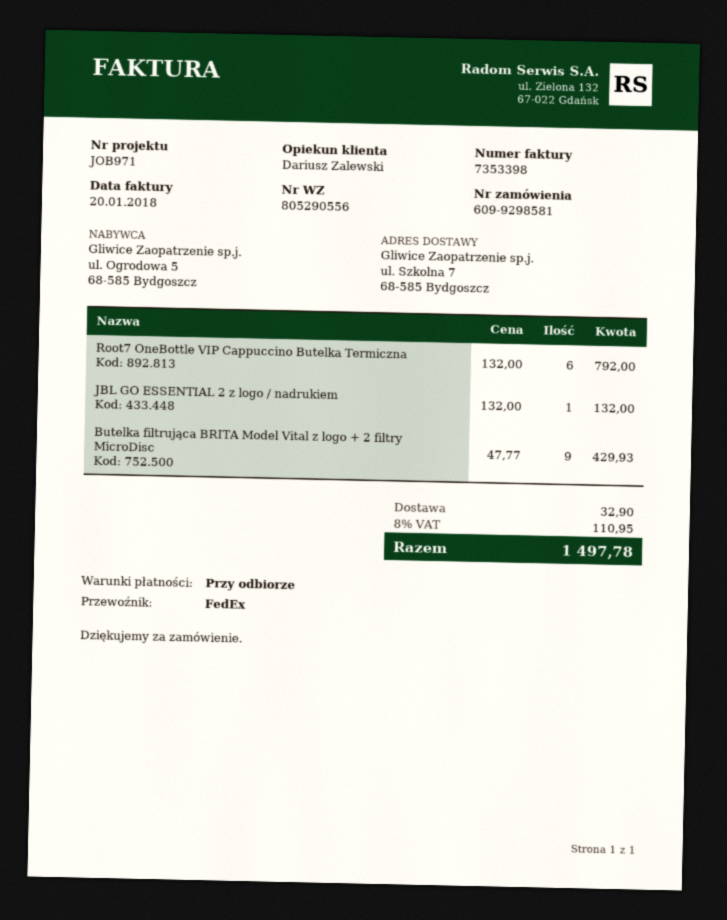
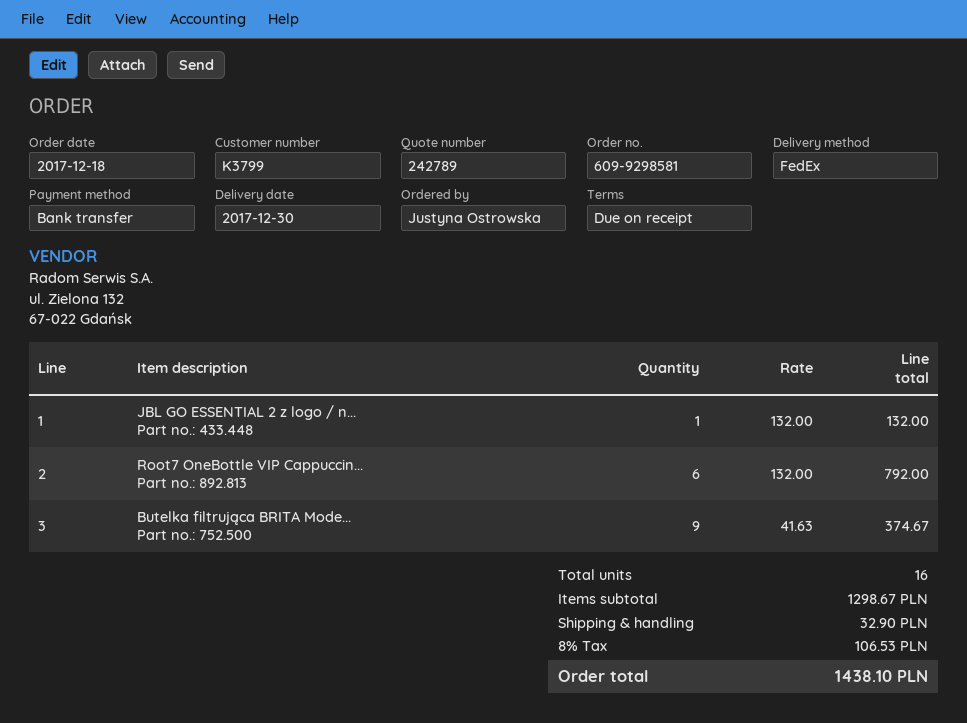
Butelka filtrująca BRITA Model Vital z logo + 2 filtry MicroDisc: 9 x 47.77 = 429.93 -> 9 x 41.63 = 374.67
tax: 8% = 110.95 -> 8% = 106.53
total: 1497.78 -> 1438.10

